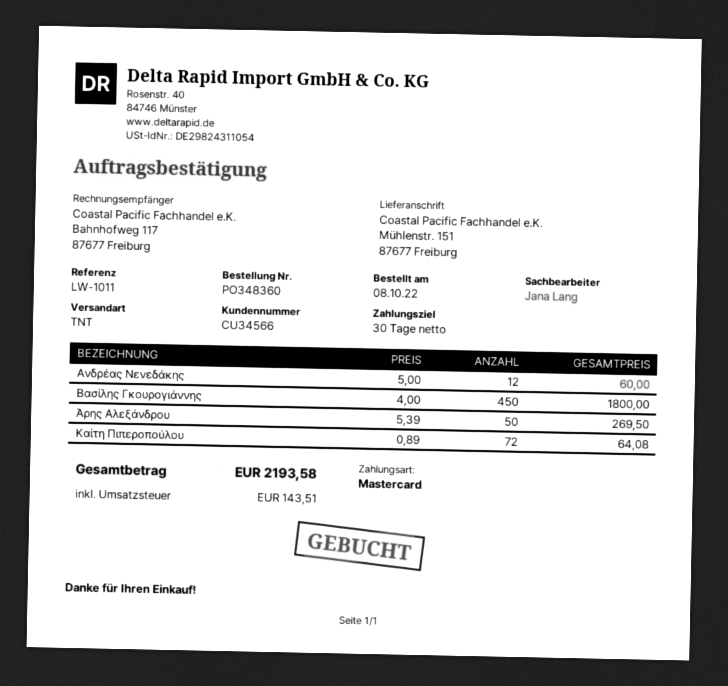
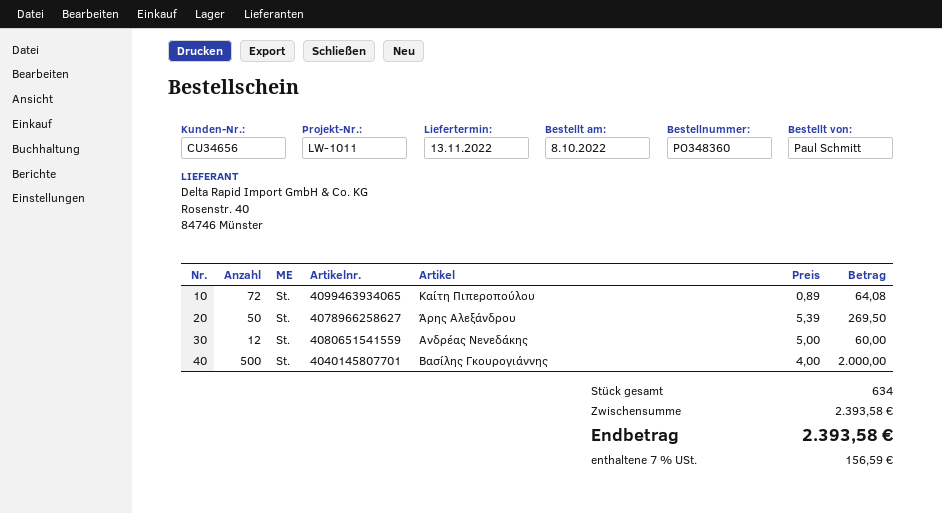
customer number: CU34566 -> CU34656
Βασίλης Γκουρογιάννης: 450 x 4.00 = 1800.00 -> 500 x 4.00 = 2000.00
tax: 143.51 -> 156.59
total: 2193.58 -> 2393.58

